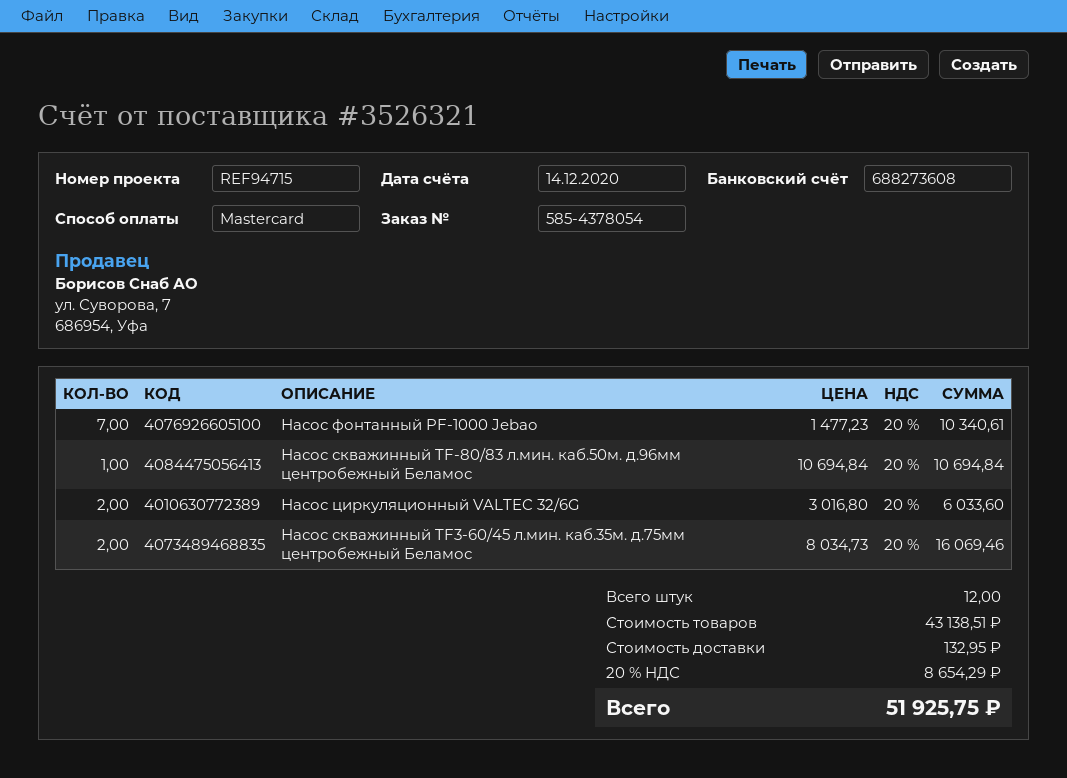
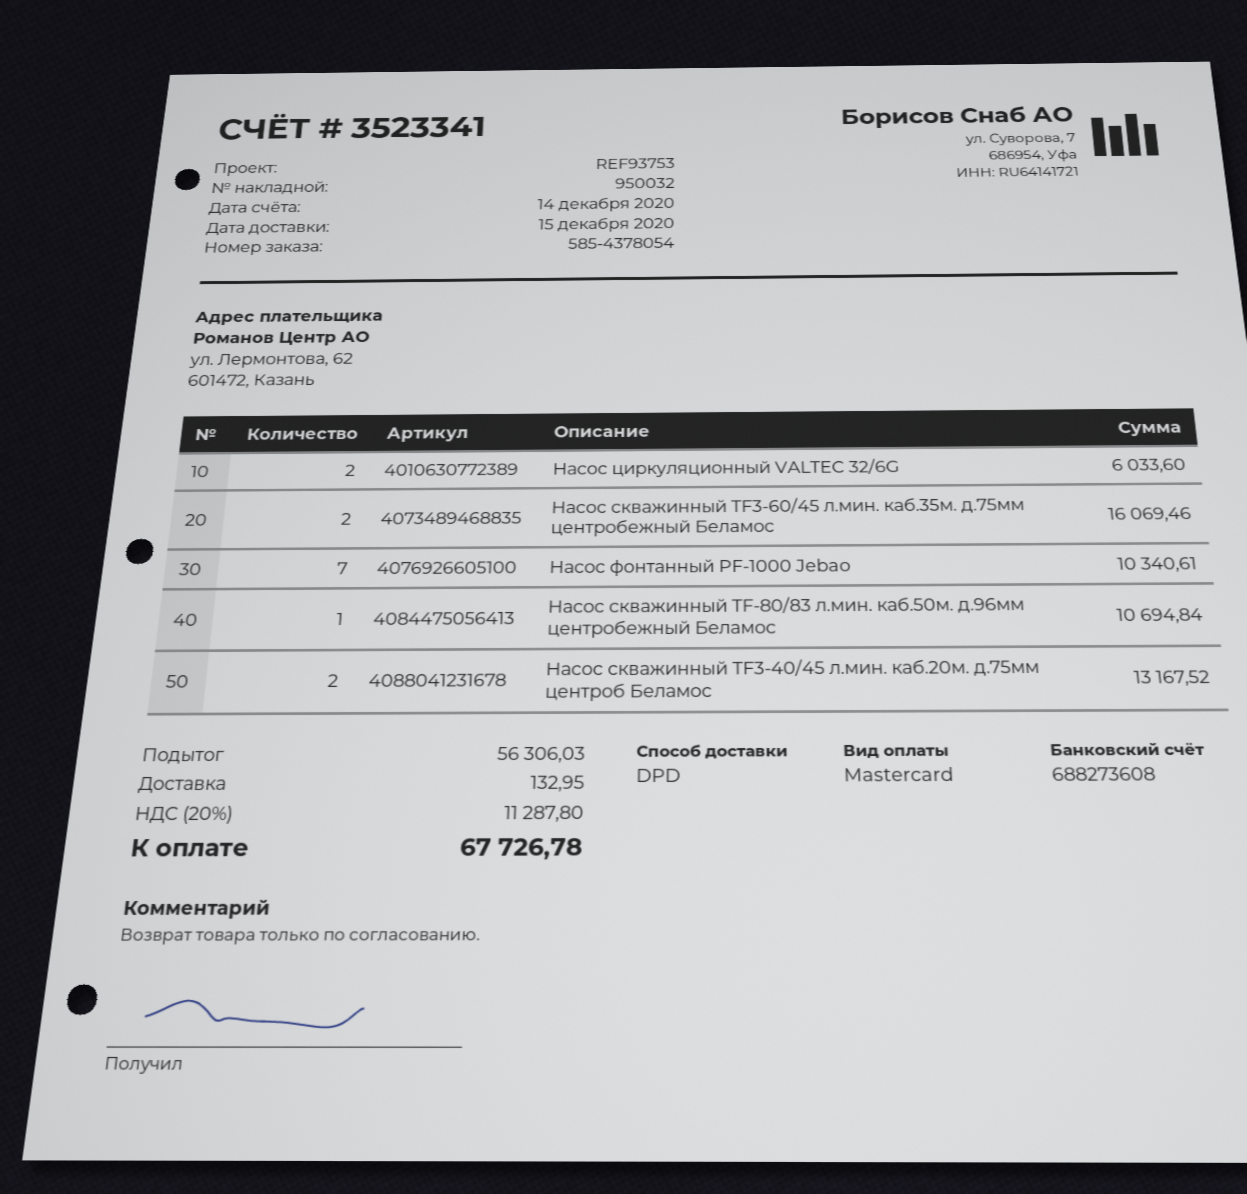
invoice number: 3526321 -> 3523341
reference: REF94715 -> REF93753
Насос скважинный TF3-40/45 л.мин. каб.20м. д.75мм центроб Беламос: none -> 2 for 13167.52
subtotal: 43138.51 -> 56306.03
tax: 20% = 8654.29 -> 20% = 11287.80
total: 51925.75 -> 67726.78

